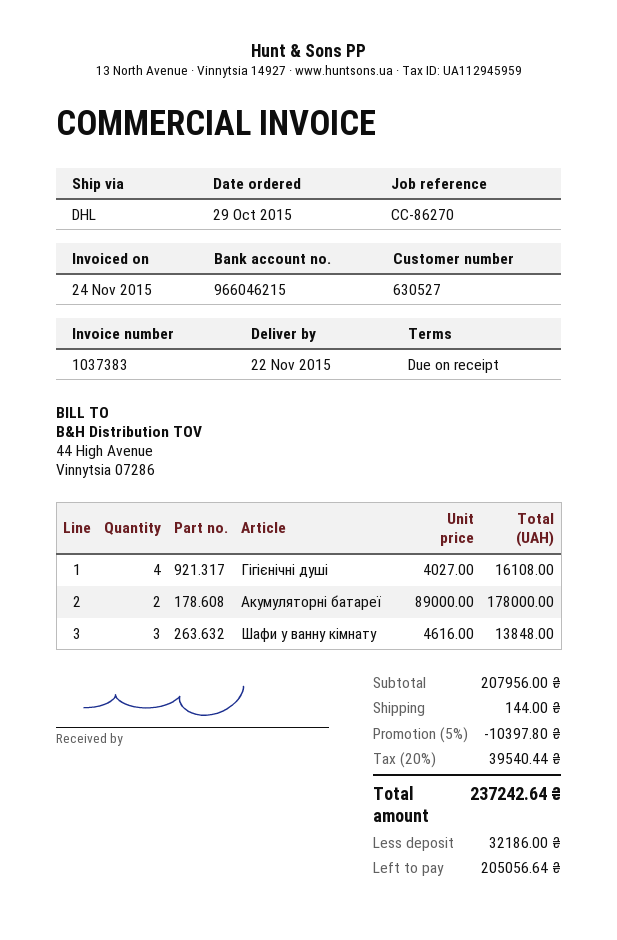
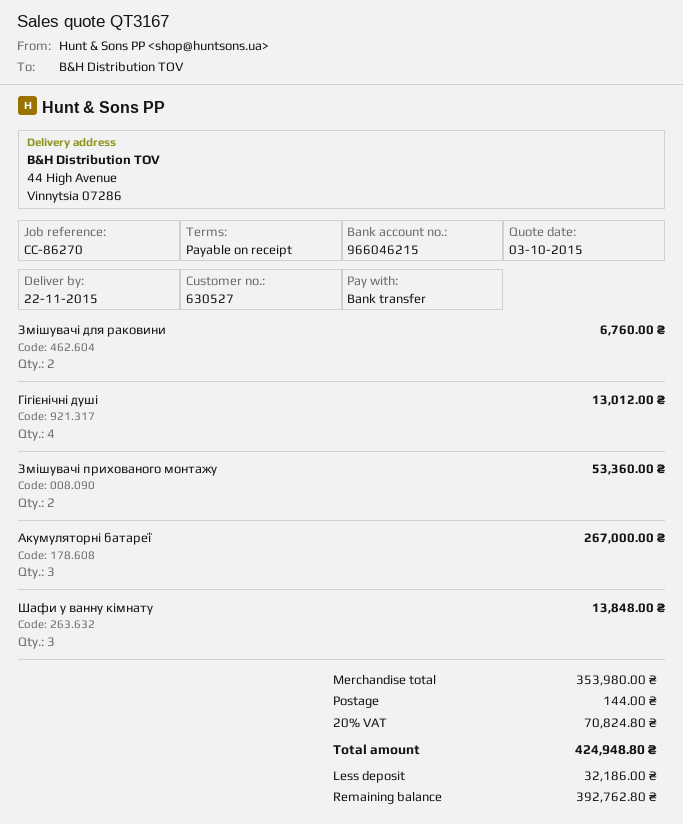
Гігієнічні душі: 4 for 16108.00 -> 4 for 13012.00
Акумуляторні батареї: 2 for 178000.00 -> 3 for 267000.00
Змішувачі для раковини: none -> 2 for 6760.00
Змішувачі прихованого монтажу: none -> 2 for 53360.00
subtotal: 207956.00 -> 353980.00
discount: 5% = 10397.80 -> none
tax: 20% = 39540.44 -> 20% = 70824.80
total: 237242.64 -> 424948.80
balance: 205056.64 -> 392762.80

